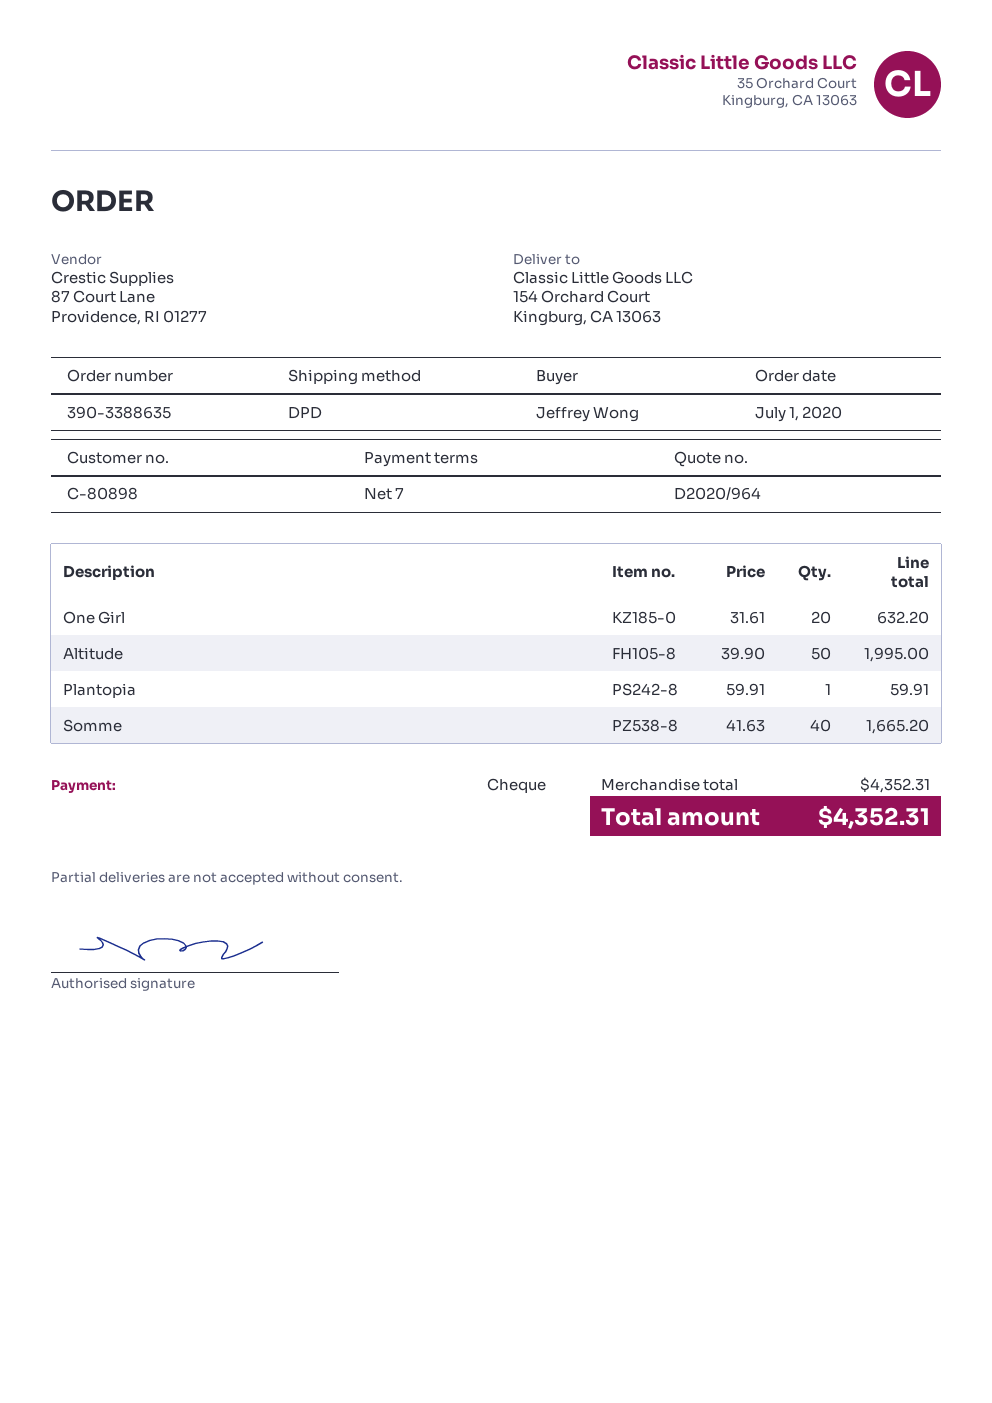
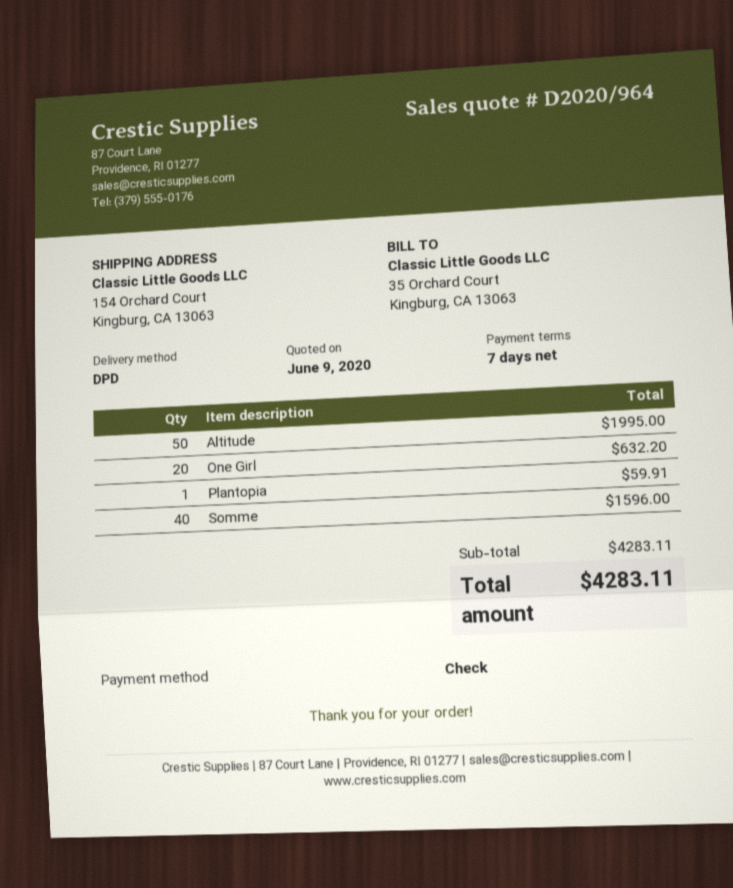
Somme: 40 for 1665.20 -> 40 for 1596.00
subtotal: 4352.31 -> 4283.11
total: 4352.31 -> 4283.11

